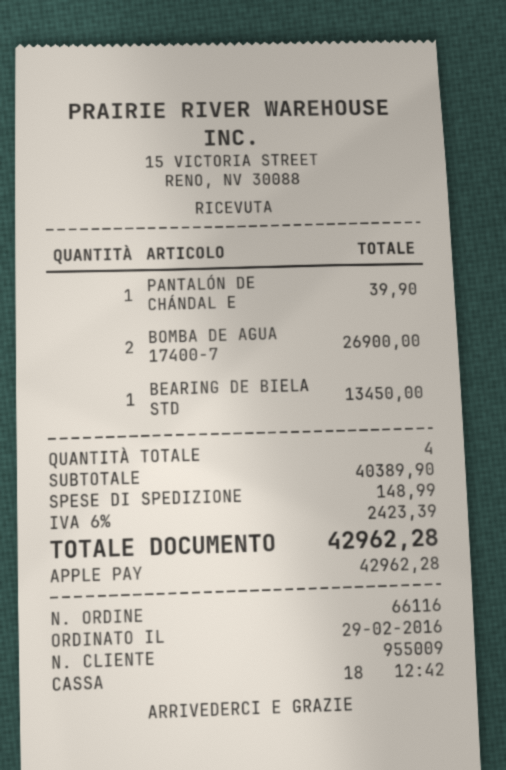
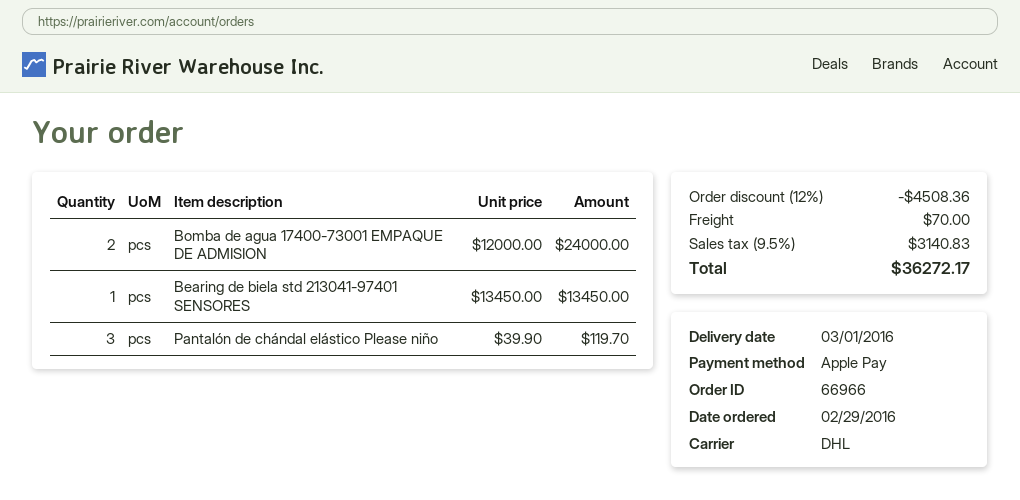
order number: 66116 -> 66966
PANTALÓN DE CHÁNDAL E: 1 for 39.90 -> 3 for 119.70
BOMBA DE AGUA 17400-7: 2 for 26900.00 -> 2 for 24000.00
discount: none -> 12% = 4508.36
shipping: 148.99 -> 70.00
tax: 6% = 2423.39 -> 9.5% = 3140.83
total: 42962.28 -> 36272.17

